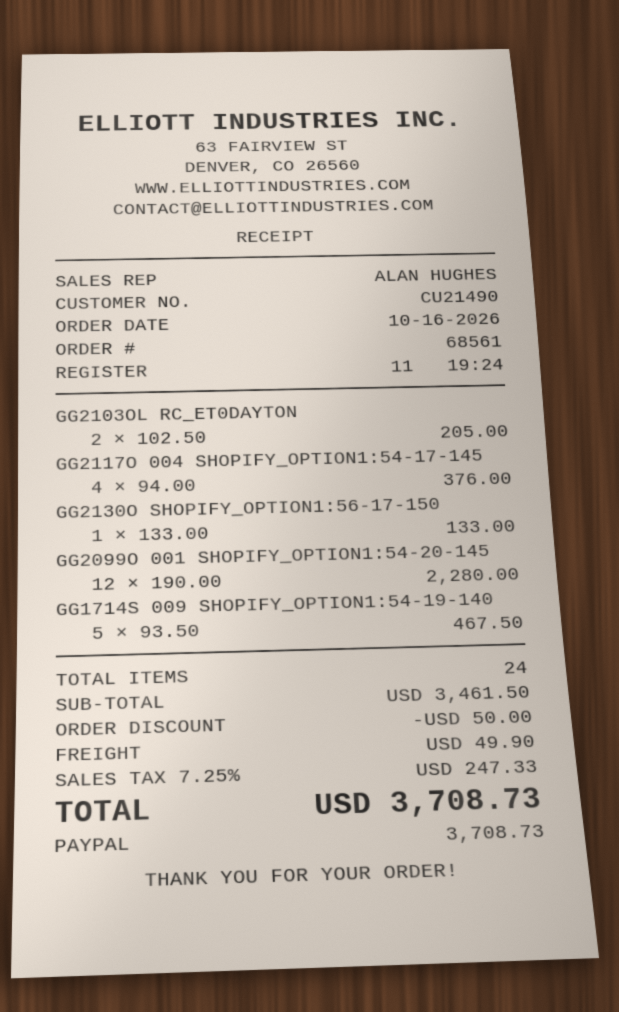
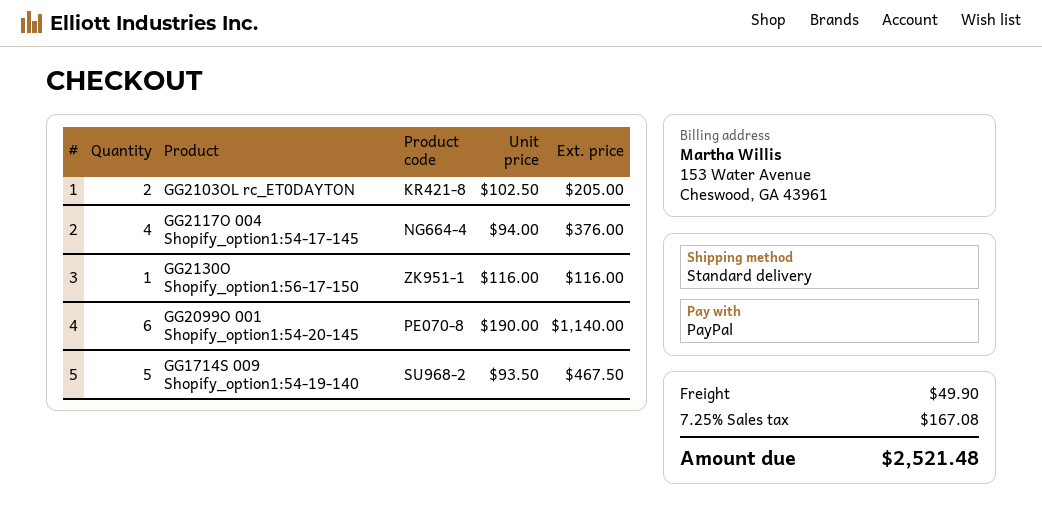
GG2130O SHOPIFY_OPTION1:56-17-150: 1 x 133.00 = 133.00 -> 1 x 116.00 = 116.00
GG2099O 001 SHOPIFY_OPTION1:54-20-145: 12 x 190.00 = 2280.00 -> 6 x 190.00 = 1140.00
discount: 50.00 -> none
tax: 7.25% = 247.33 -> 7.25% = 167.08
total: 3708.73 -> 2521.48

